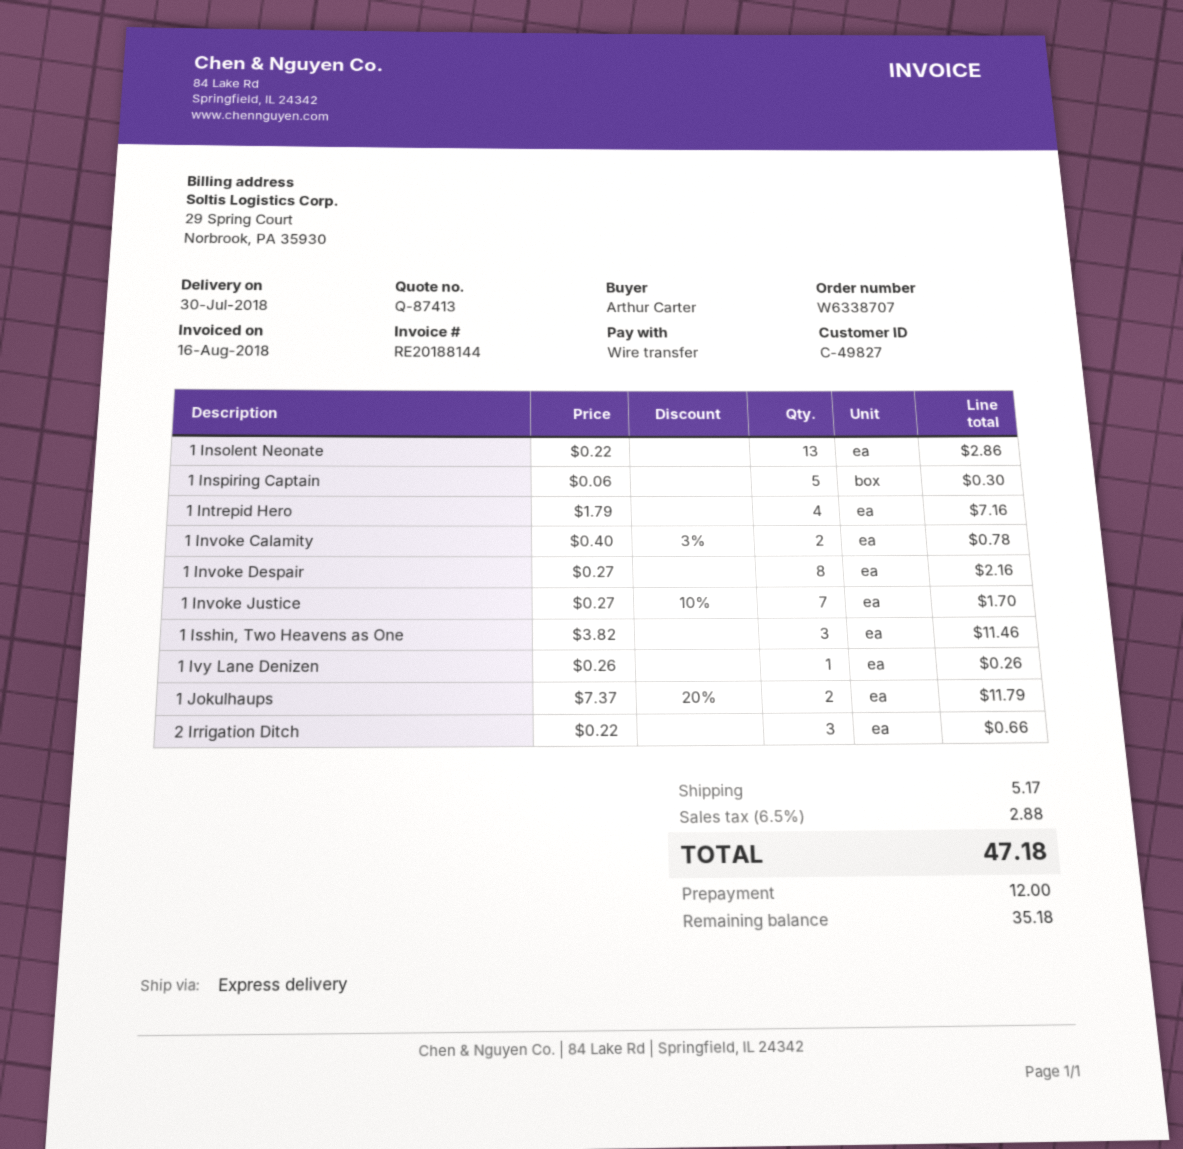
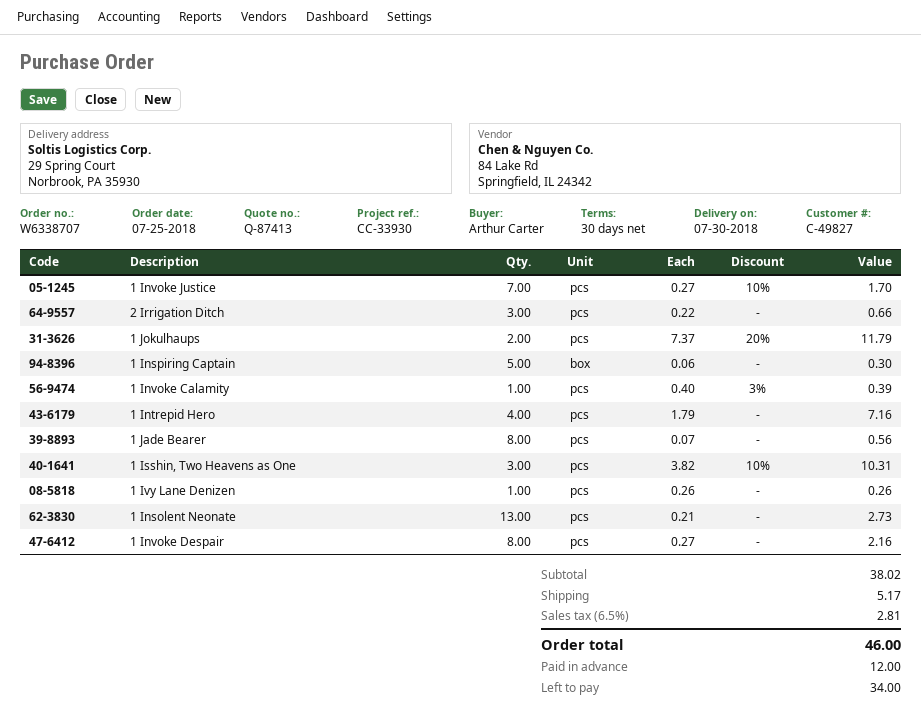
1 Insolent Neonate: 13 x 0.22 = 2.86 -> 13 x 0.21 = 2.73
1 Invoke Calamity: 2 x 0.40 - 3% = 0.78 -> 1 x 0.40 - 3% = 0.39
1 Isshin, Two Heavens as One: 3 x 3.82 = 11.46 -> 3 x 3.82 - 10% = 10.31
1 Jade Bearer: none -> 8 x 0.07 = 0.56
tax: 6.5% = 2.88 -> 6.5% = 2.81
total: 47.18 -> 46.00
balance: 35.18 -> 34.00

